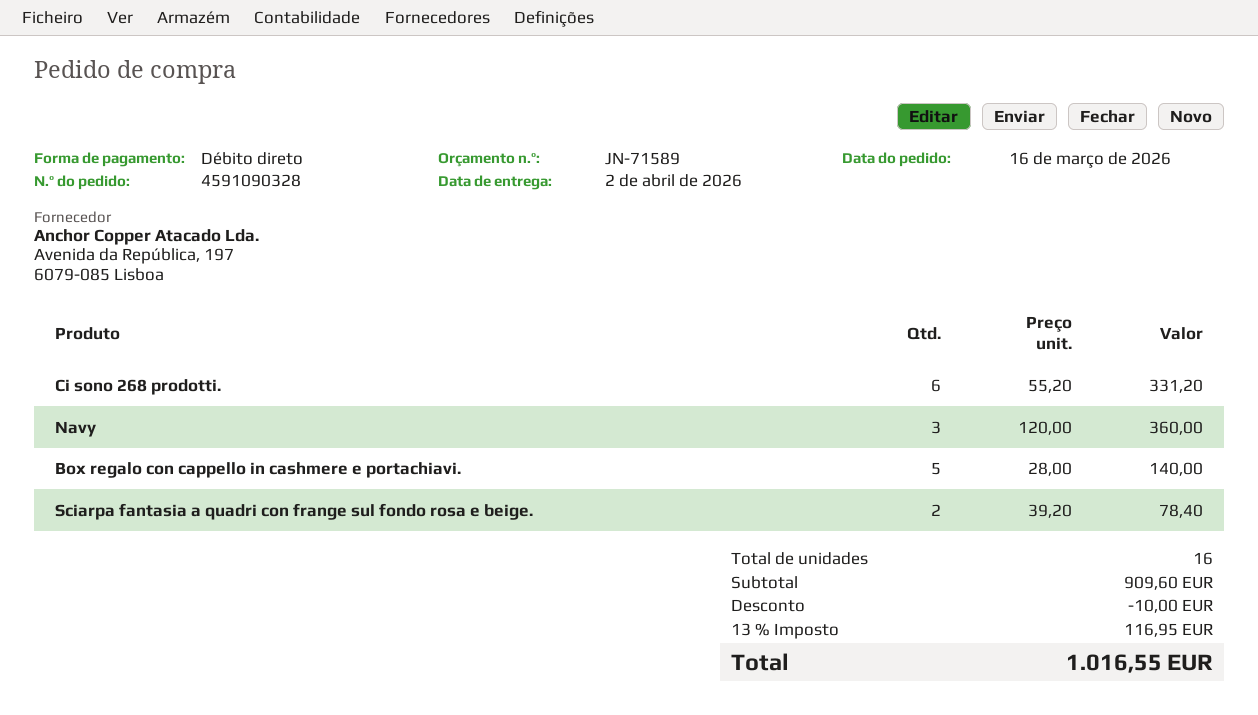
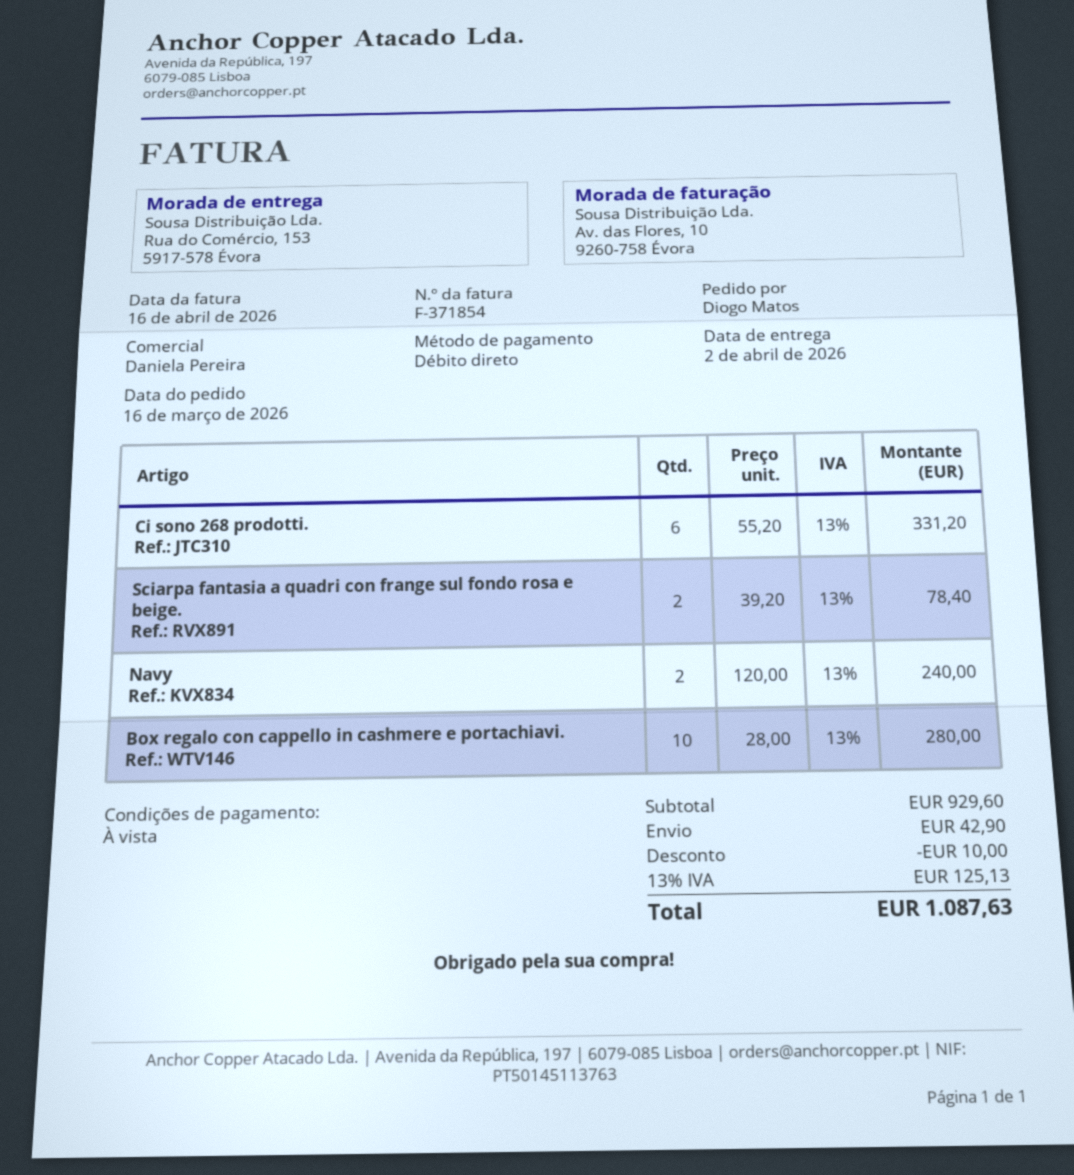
Navy: 3 x 120.00 = 360.00 -> 2 x 120.00 = 240.00
Box regalo con cappello in cashmere e portachiavi.: 5 x 28.00 = 140.00 -> 10 x 28.00 = 280.00
subtotal: 909.60 -> 929.60
shipping: none -> 42.90
tax: 13% = 116.95 -> 13% = 125.13
total: 1016.55 -> 1087.63

